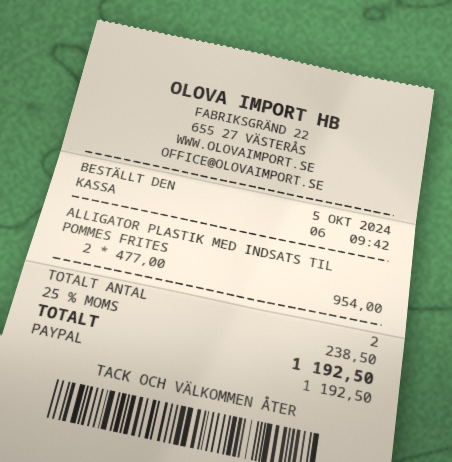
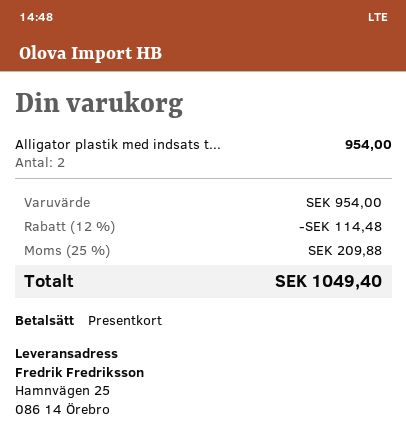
payment method: PayPal -> gift card
discount: none -> 12% = 114.48
tax: 25% = 238.50 -> 25% = 209.88
total: 1192.50 -> 1049.40

